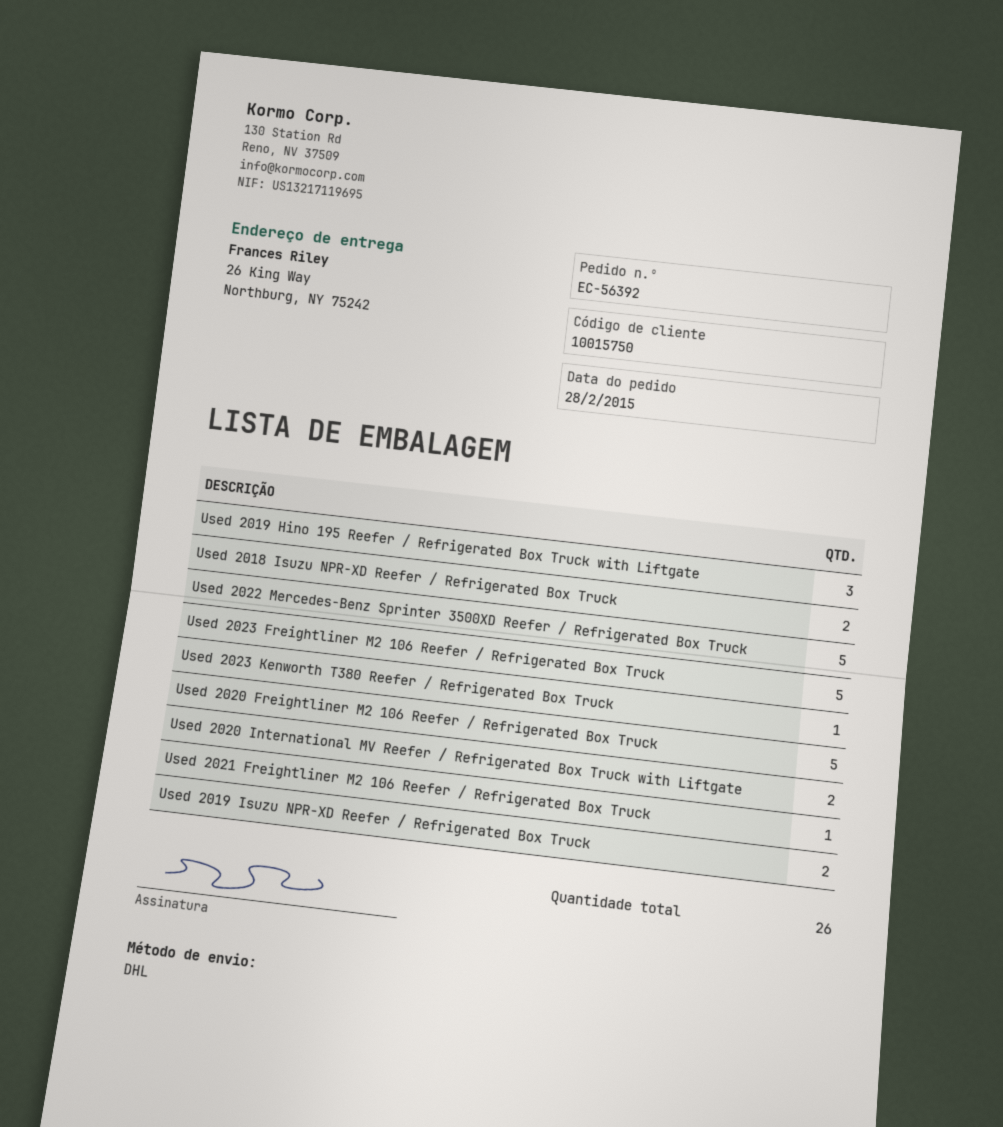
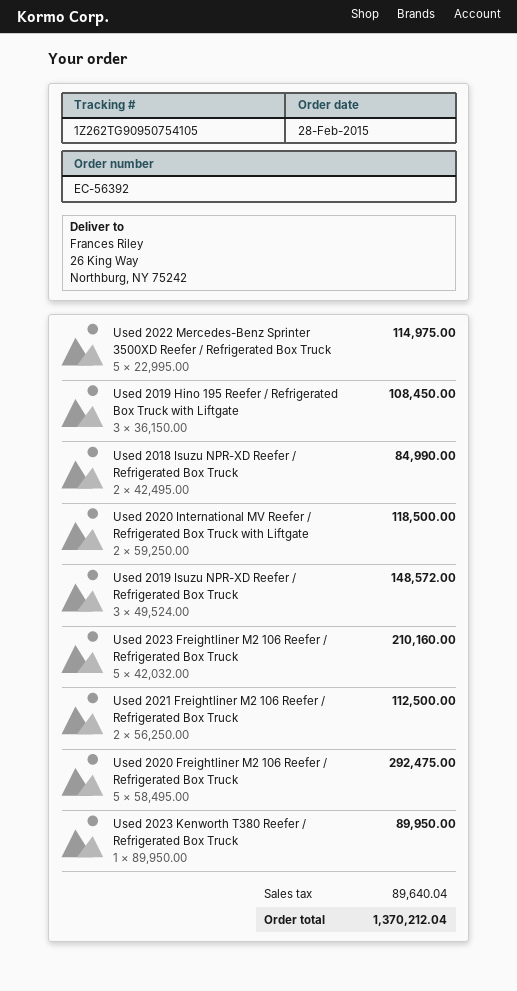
Used 2021 Freightliner M2 106 Reefer / Refrigerated Box Truck: 1 -> 2
Used 2019 Isuzu NPR-XD Reefer / Refrigerated Box Truck: 2 -> 3

